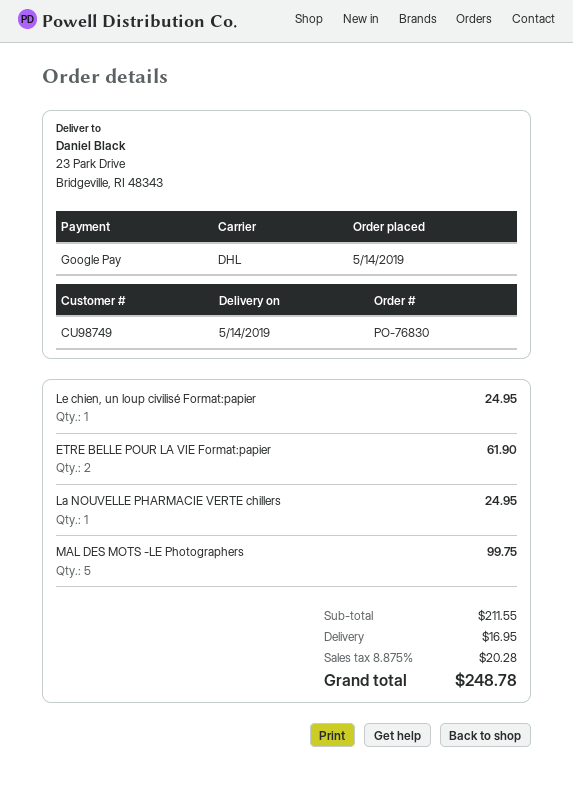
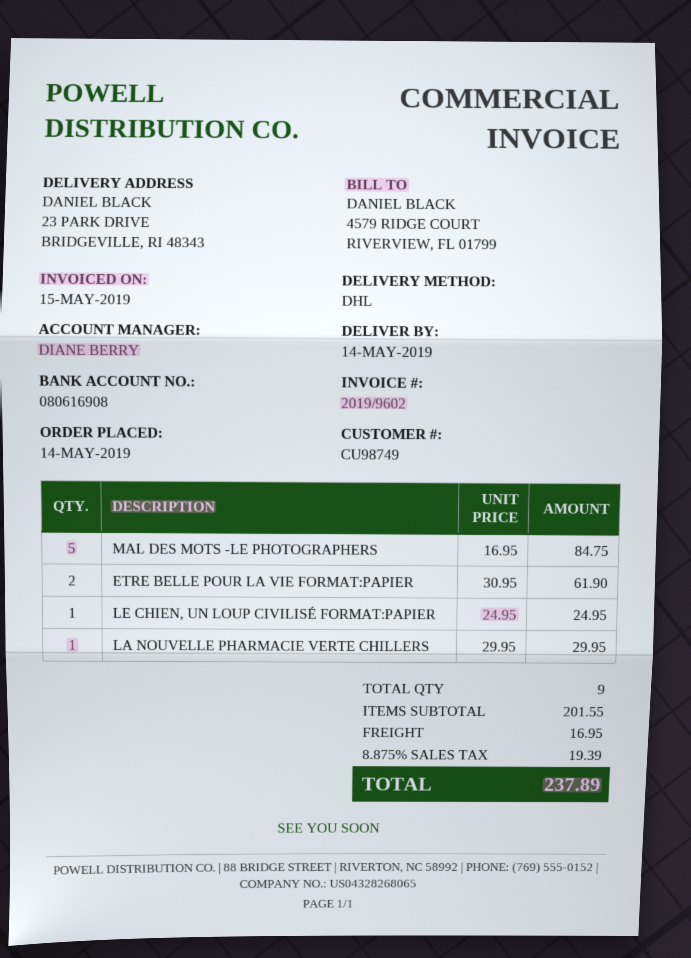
La NOUVELLE PHARMACIE VERTE chillers: 1 for 24.95 -> 1 for 29.95
MAL DES MOTS -LE Photographers: 5 for 99.75 -> 5 for 84.75
subtotal: 211.55 -> 201.55
tax: 8.875% = 20.28 -> 8.875% = 19.39
total: 248.78 -> 237.89

